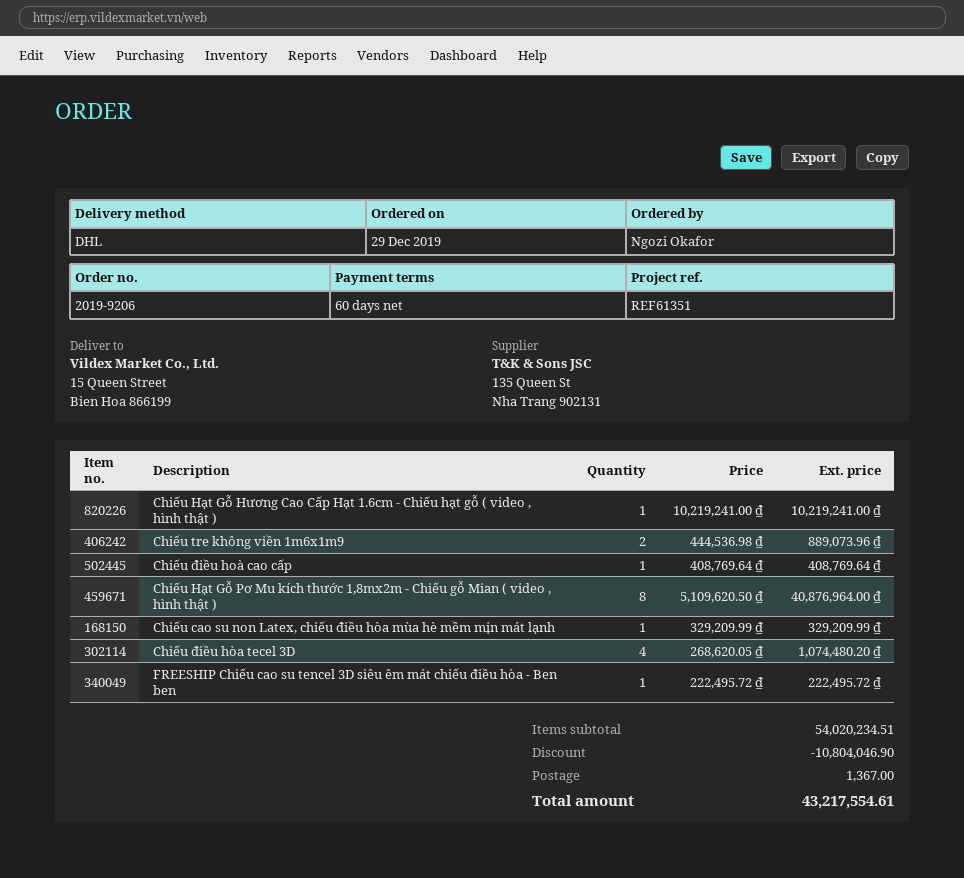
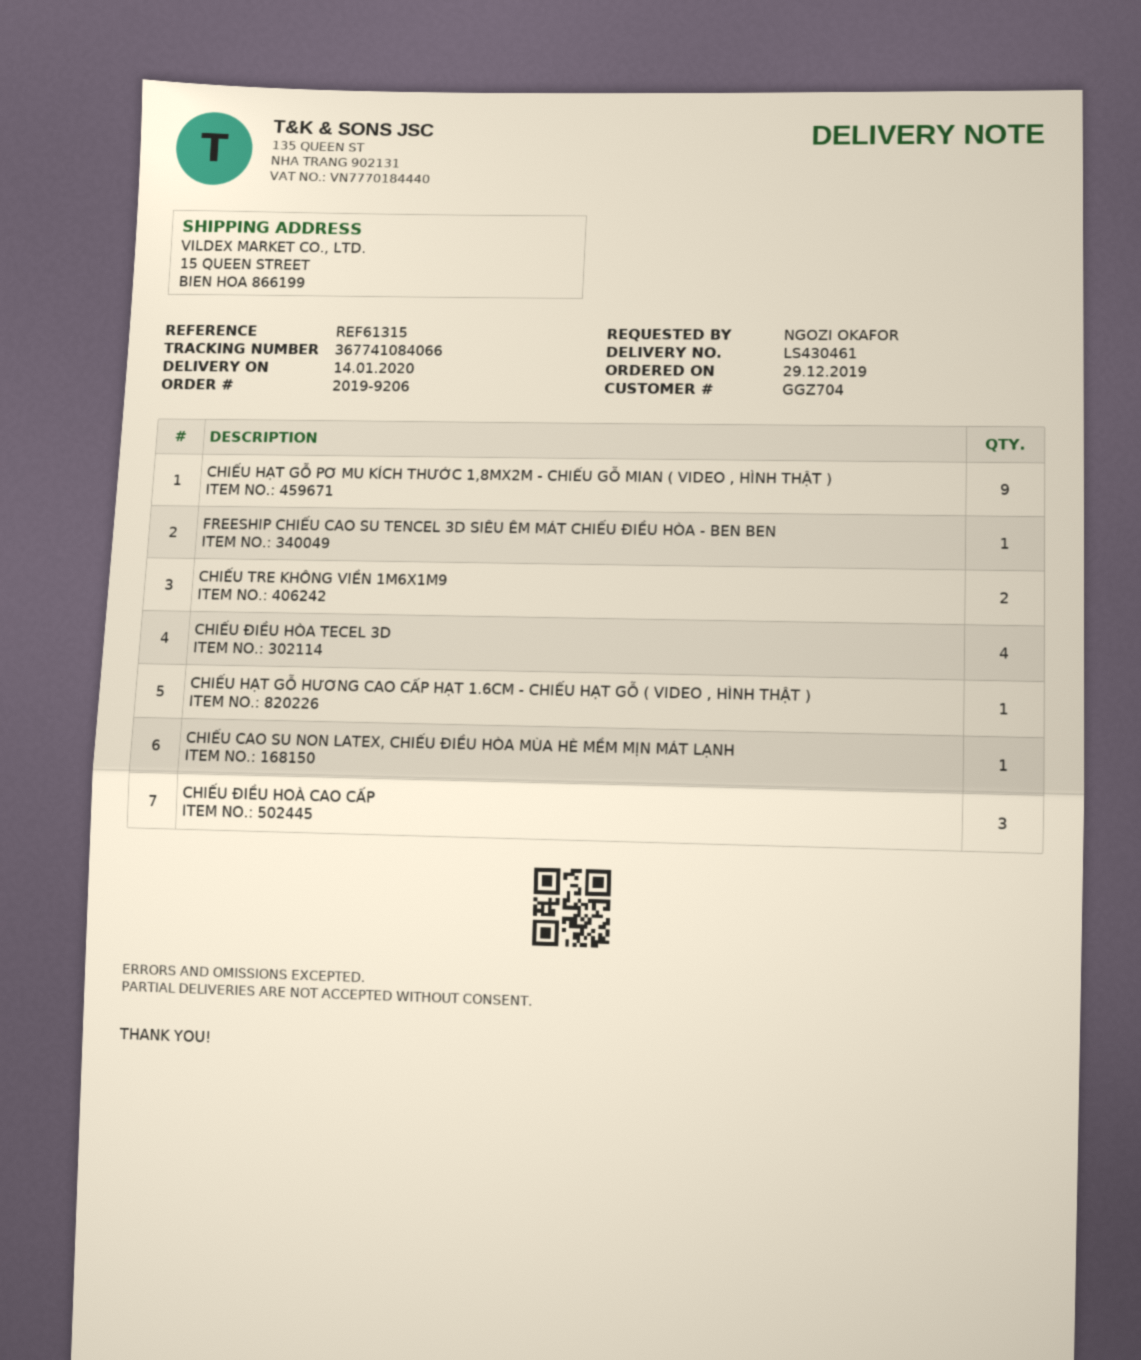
reference: REF61351 -> REF61315
Chiếu điều hoà cao cấp: 1 -> 3
Chiếu Hạt Gỗ Pơ Mu kích thước 1,8mx2m - Chiếu gỗ Mian ( video , hình thật ): 8 -> 9

